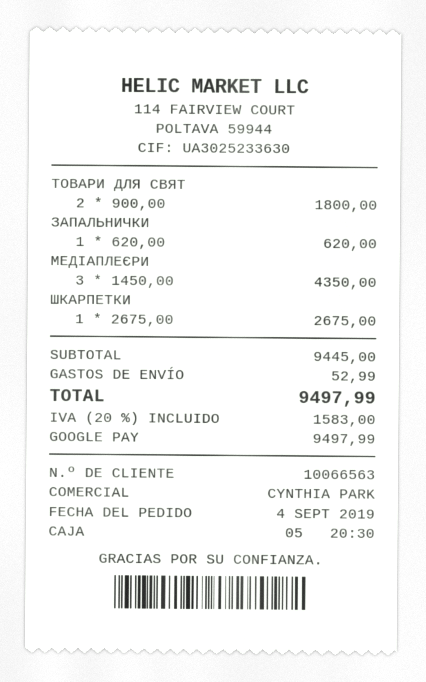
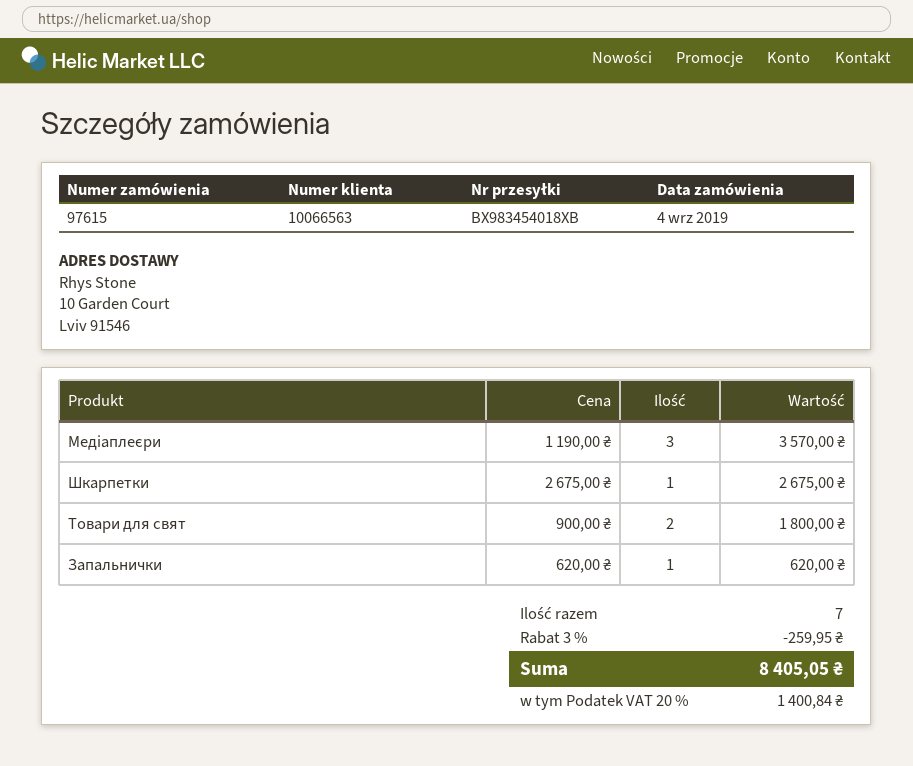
МЕДІАПЛЕЄРИ: 3 x 1450.00 = 4350.00 -> 3 x 1190.00 = 3570.00
discount: none -> 3% = 259.95
shipping: 52.99 -> none
tax: 20% = 1583.00 -> 20% = 1400.84
total: 9497.99 -> 8405.05

